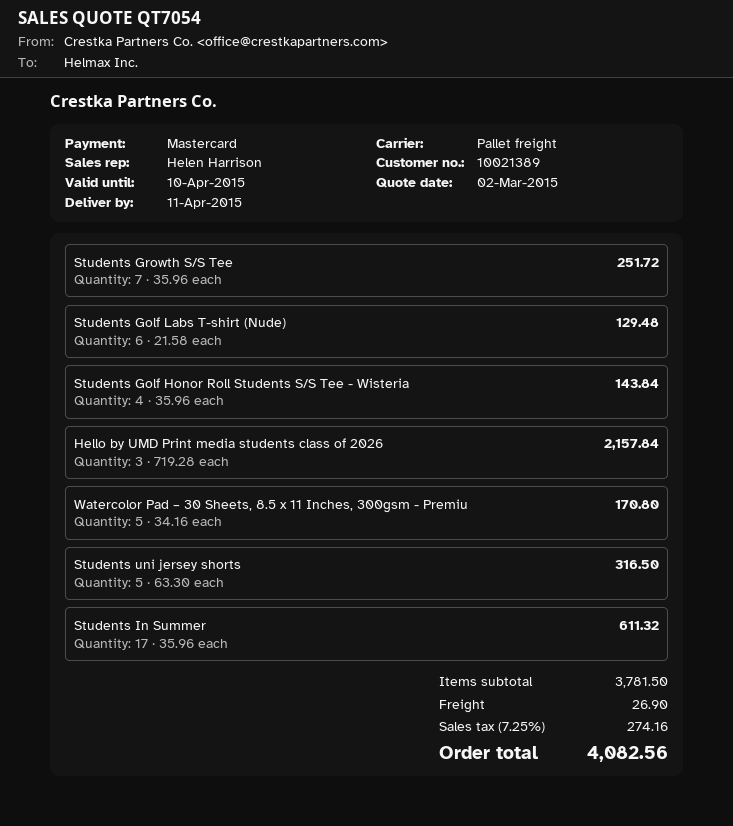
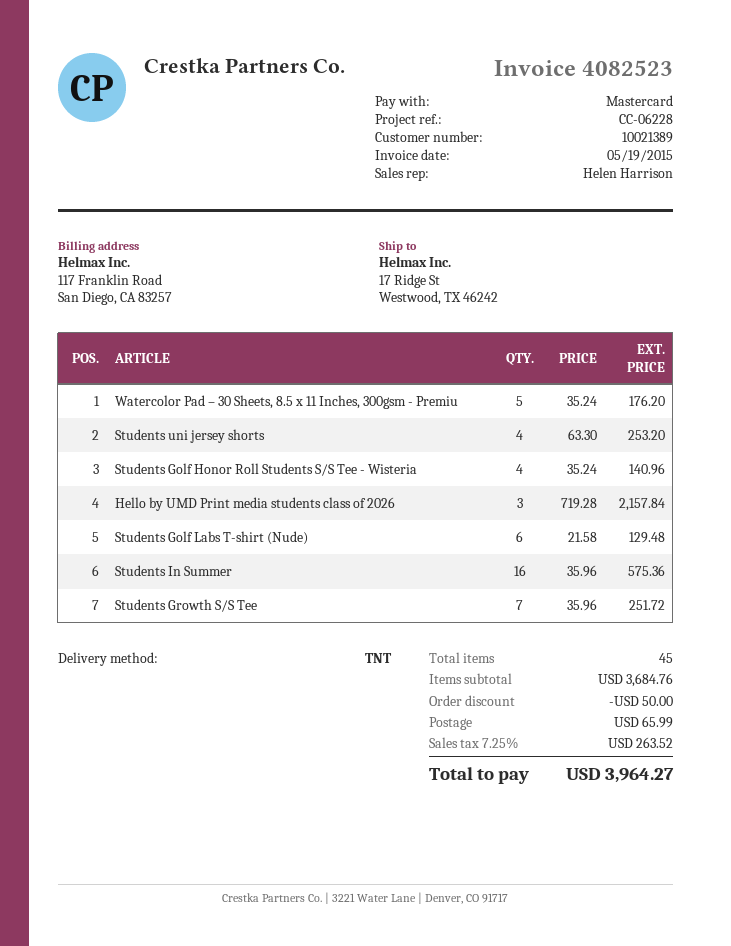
shipping method: pallet freight -> TNT
Students Golf Honor Roll Students S/S Tee - Wisteria: 4 x 35.96 = 143.84 -> 4 x 35.24 = 140.96
Watercolor Pad – 30 Sheets, 8.5 x 11 Inches, 300gsm - Premiu: 5 x 34.16 = 170.80 -> 5 x 35.24 = 176.20
Students uni jersey shorts: 5 x 63.30 = 316.50 -> 4 x 63.30 = 253.20
Students In Summer: 17 x 35.96 = 611.32 -> 16 x 35.96 = 575.36
subtotal: 3781.50 -> 3684.76
discount: none -> 50.00
shipping: 26.90 -> 65.99
tax: 7.25% = 274.16 -> 7.25% = 263.52
total: 4082.56 -> 3964.27

